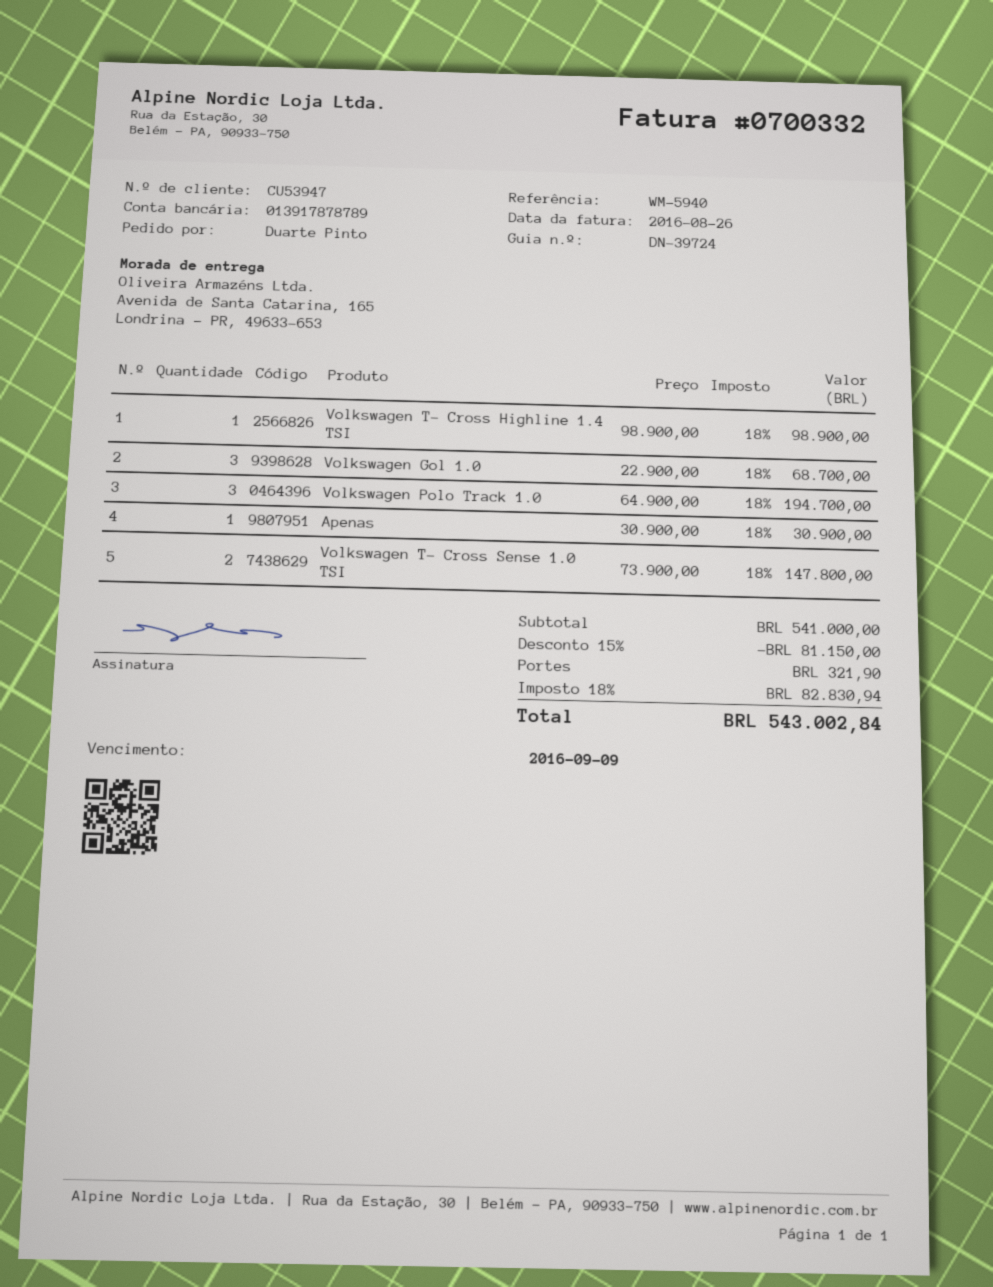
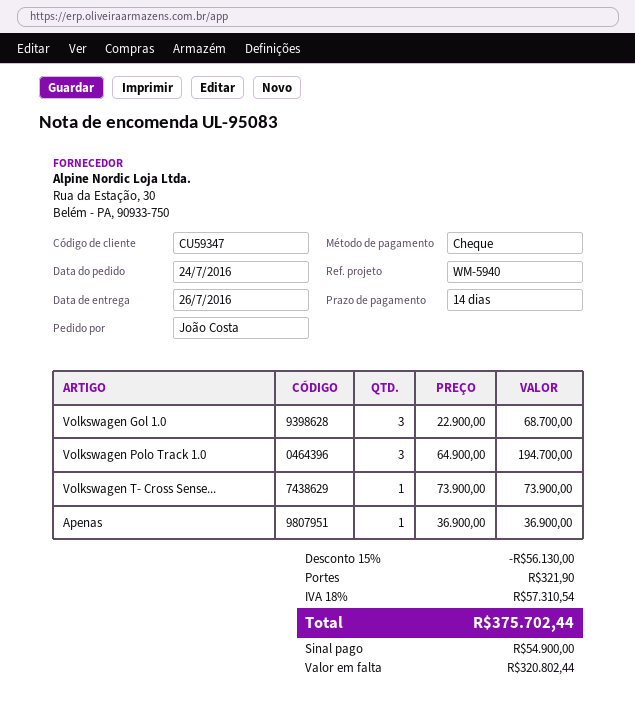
customer number: CU53947 -> CU59347
ordered by: Duarte Pinto -> João Costa
Volkswagen T- Cross Highline 1.4 TSI: 1 x 98900.00 = 98900.00 -> none
Apenas: 1 x 30900.00 = 30900.00 -> 1 x 36900.00 = 36900.00
Volkswagen T- Cross Sense 1.0 TSI: 2 x 73900.00 = 147800.00 -> 1 x 73900.00 = 73900.00
discount: 15% = 81150.00 -> 15% = 56130.00
tax: 18% = 82830.94 -> 18% = 57310.54
total: 543002.84 -> 375702.44

